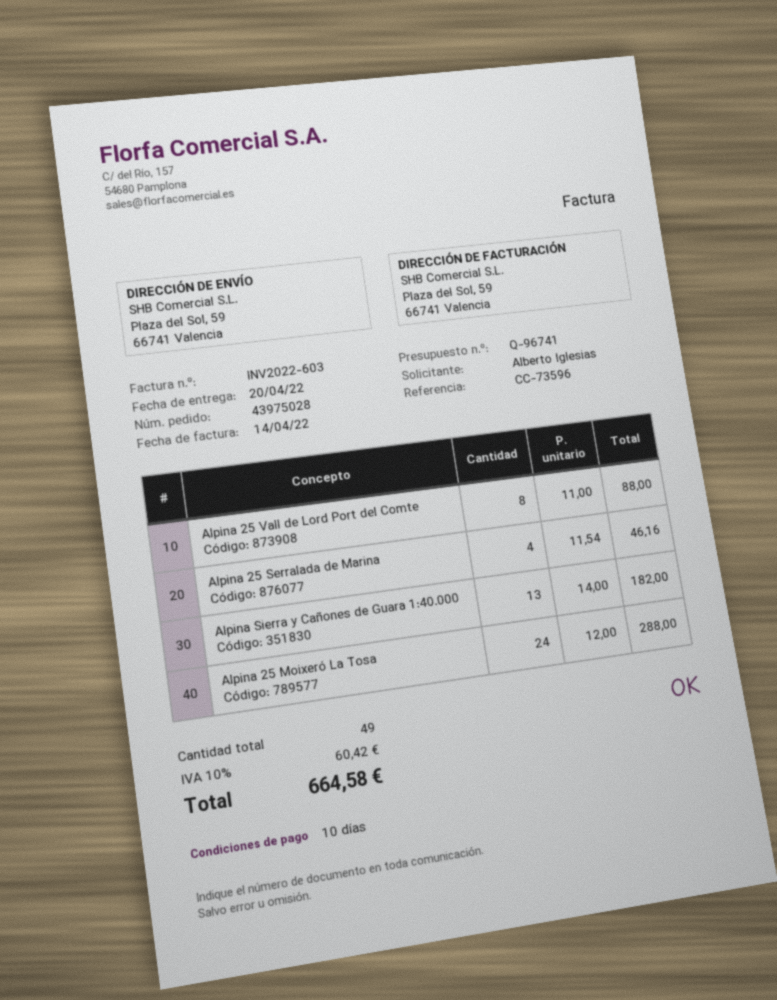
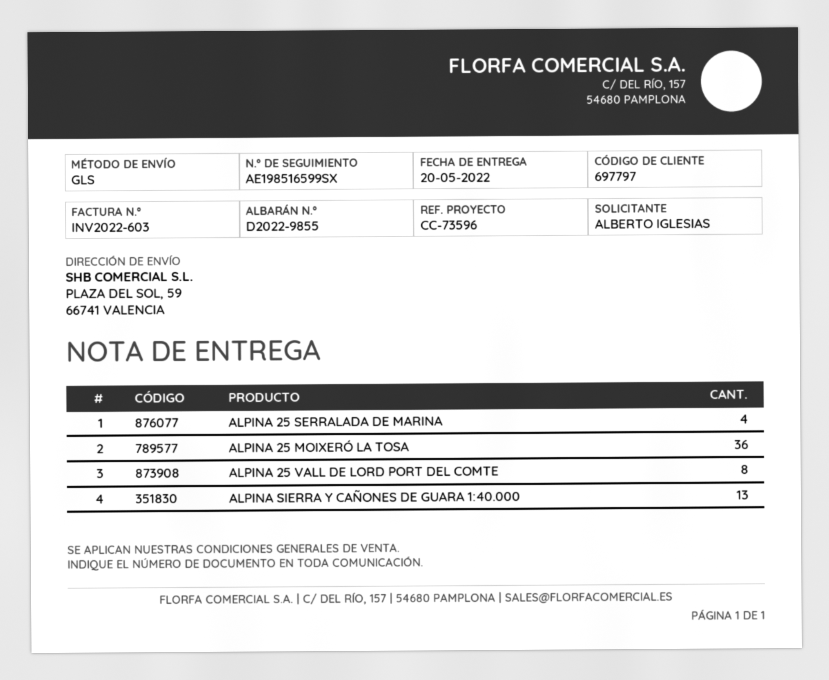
delivery date: 2022-04-20 -> 2022-05-20
Alpina 25 Moixeró La Tosa: 24 -> 36

